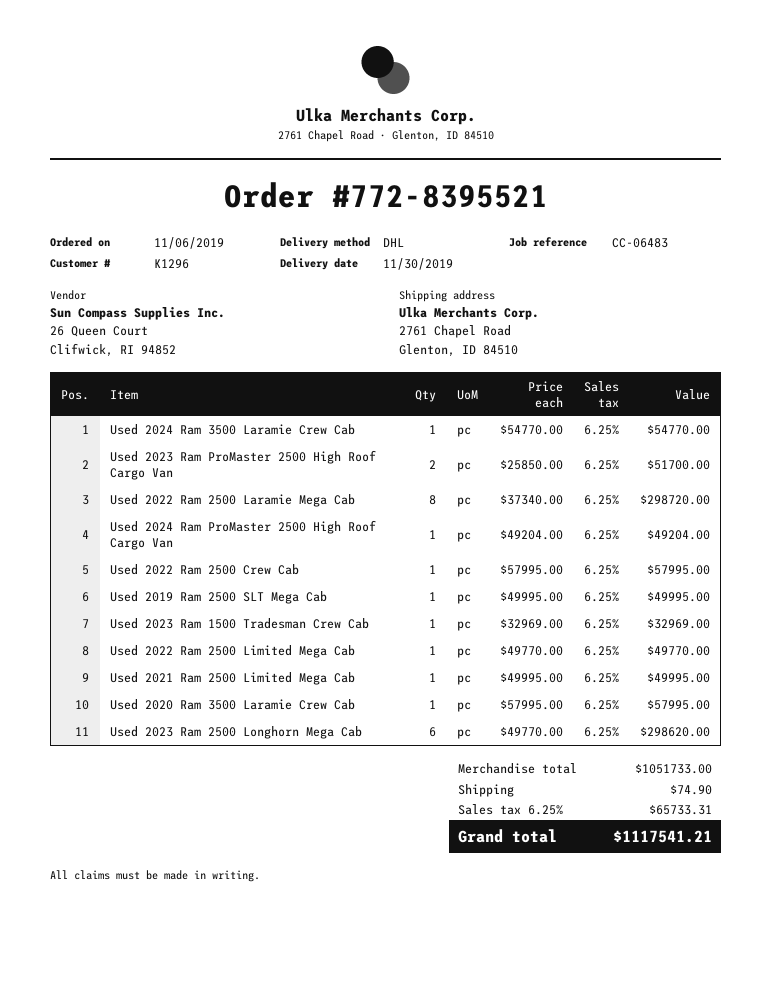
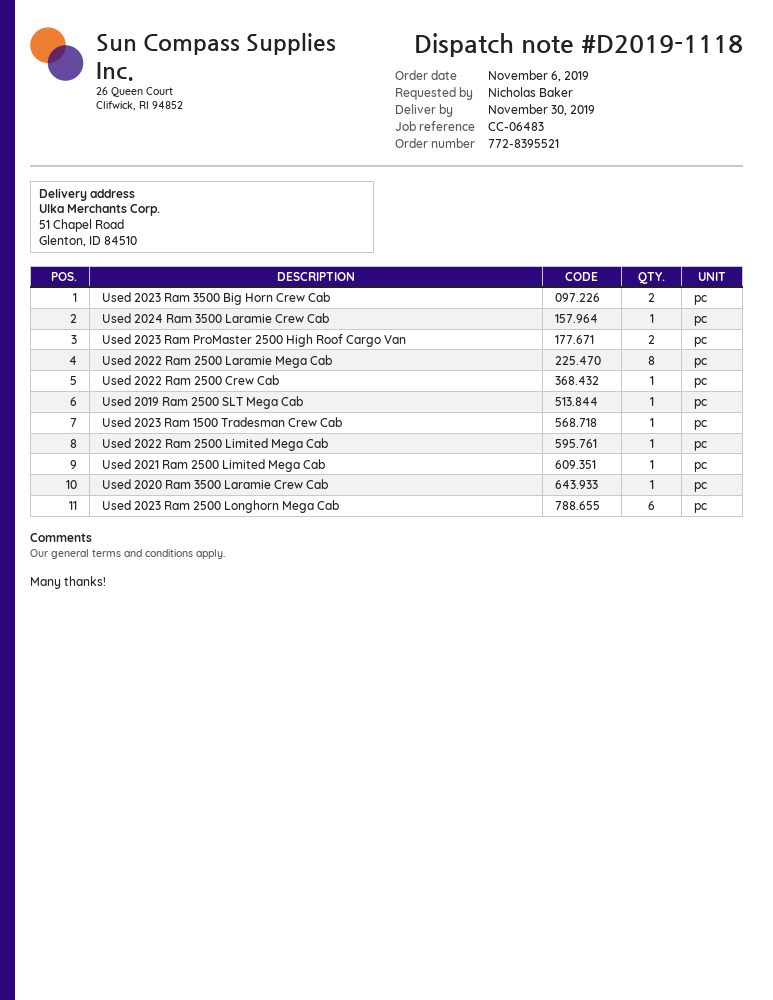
ship to: 2761 Chapel Road, Glenton, ID 84510 -> 51 Chapel Road, Glenton, ID 84510
Used 2024 Ram ProMaster 2500 High Roof Cargo Van: 1 -> none
Used 2023 Ram 3500 Big Horn Crew Cab: none -> 2

